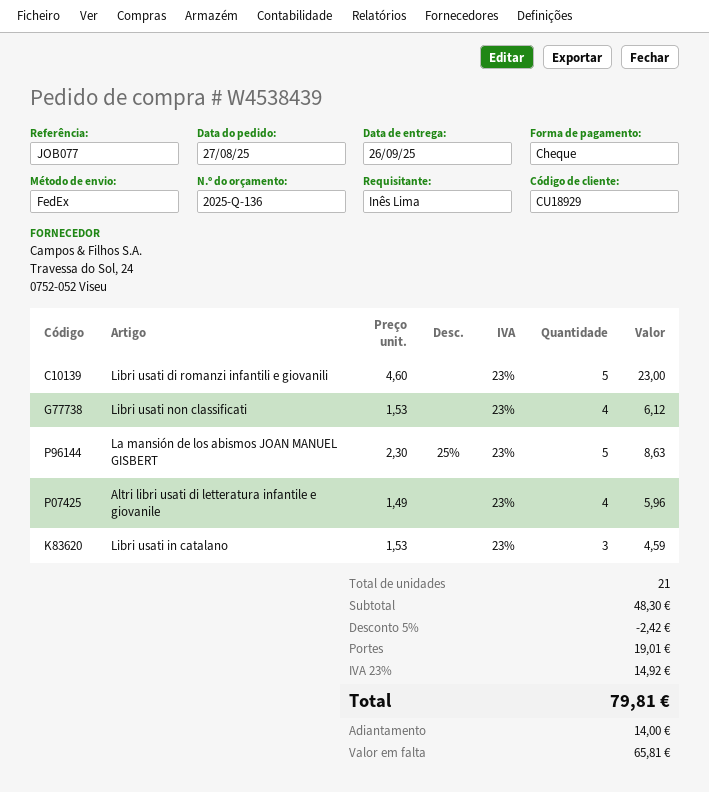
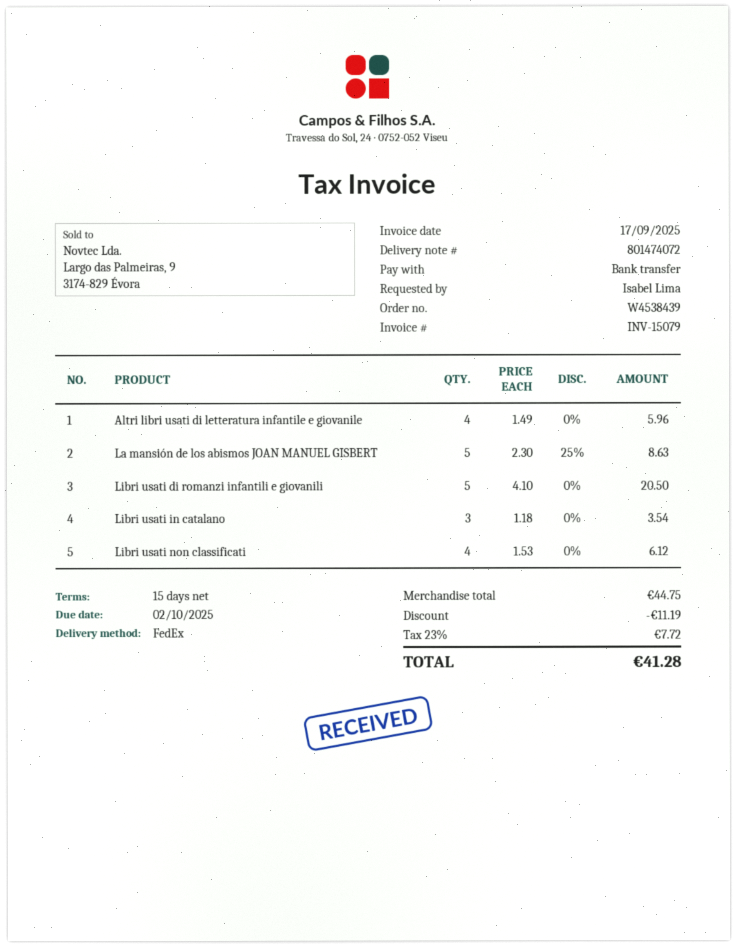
ordered by: Inês Lima -> Isabel Lima
payment method: cheque -> bank transfer
Libri usati di romanzi infantili e giovanili: 5 x 4.60 = 23.00 -> 5 x 4.10 = 20.50
Libri usati in catalano: 3 x 1.53 = 4.59 -> 3 x 1.18 = 3.54
subtotal: 48.30 -> 44.75
discount: 2.42 -> 11.19
shipping: 19.01 -> none
tax: 23% = 14.92 -> 23% = 7.72
total: 79.81 -> 41.28

